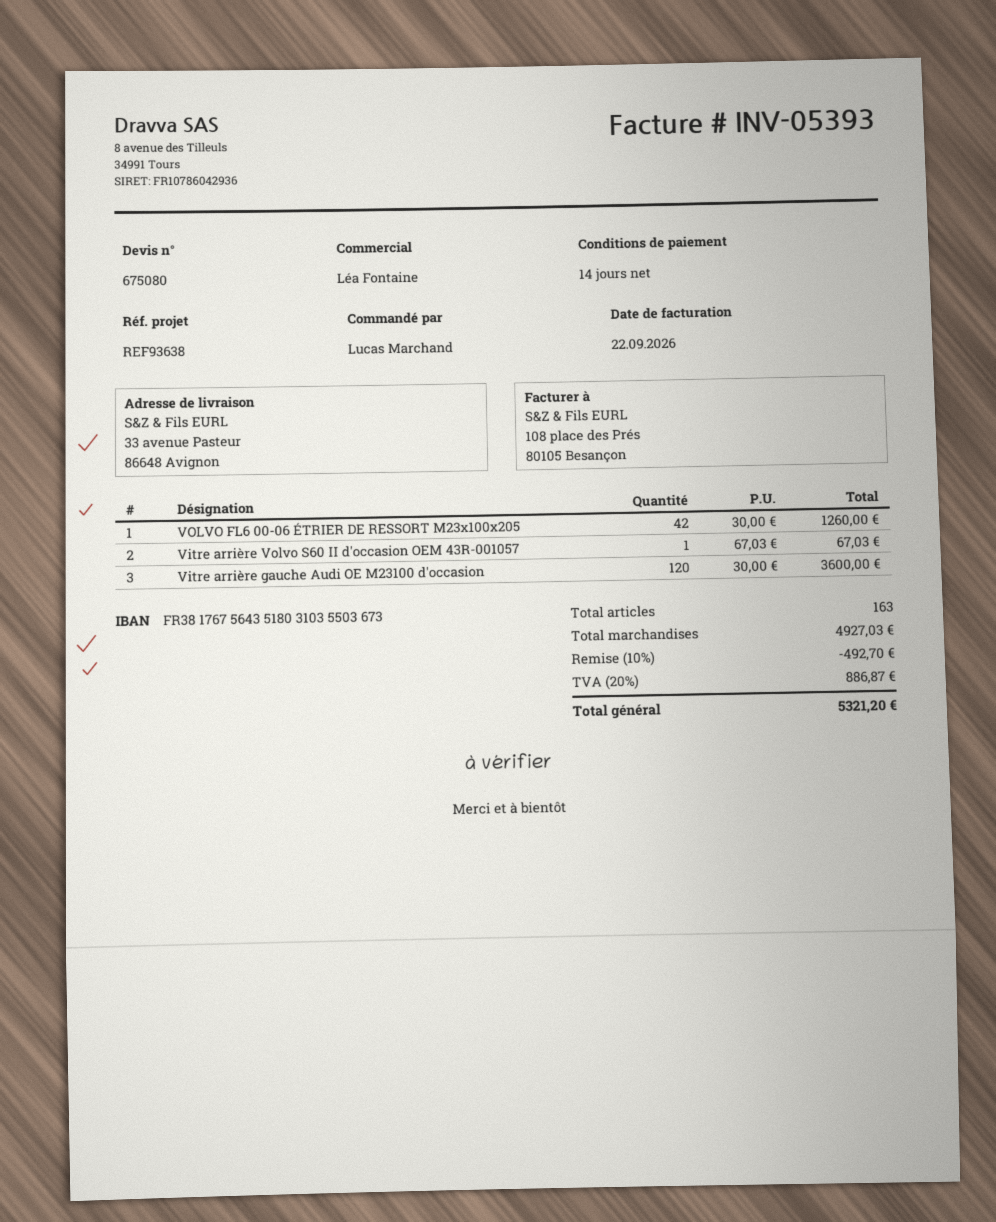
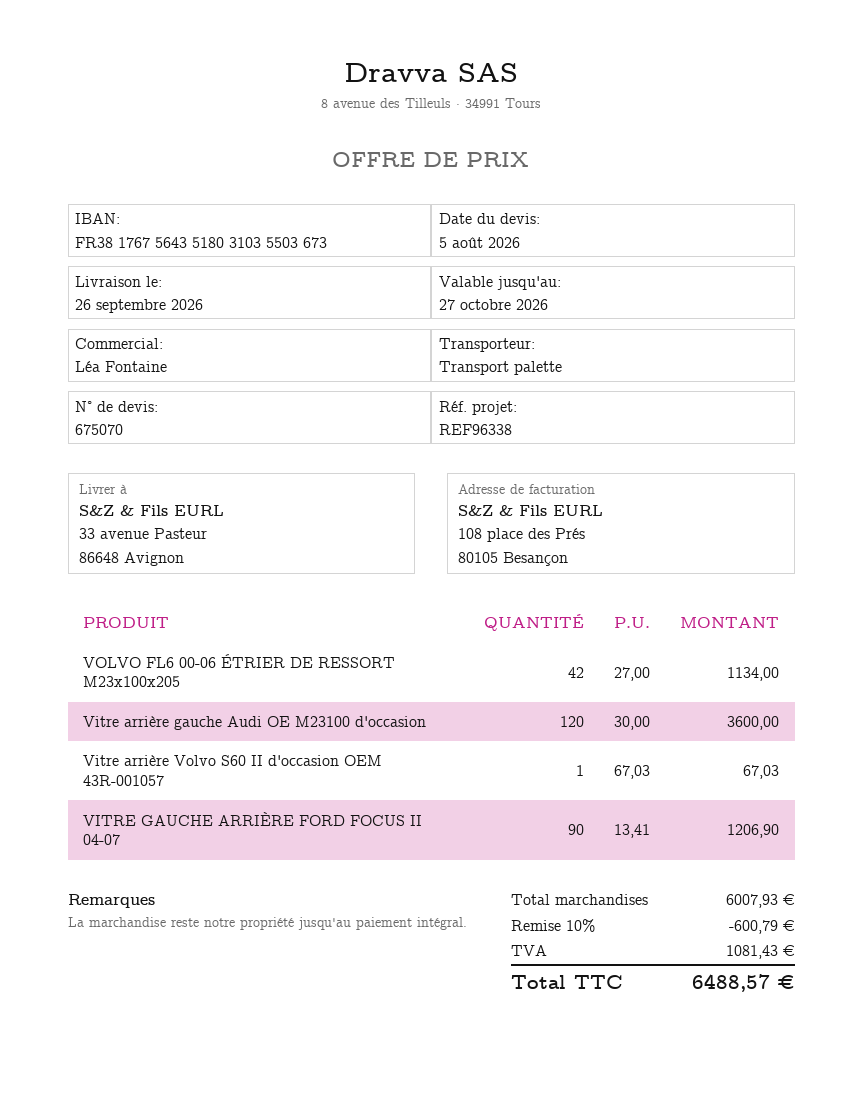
quote number: 675080 -> 675070
reference: REF93638 -> REF96338
VOLVO FL6 00-06 ÉTRIER DE RESSORT M23x100x205: 42 x 30.00 = 1260.00 -> 42 x 27.00 = 1134.00
VITRE GAUCHE ARRIÈRE FORD FOCUS II 04-07: none -> 90 x 13.41 = 1206.90
subtotal: 4927.03 -> 6007.93
discount: 10% = 492.70 -> 10% = 600.79
tax: 886.87 -> 1081.43
total: 5321.20 -> 6488.57

